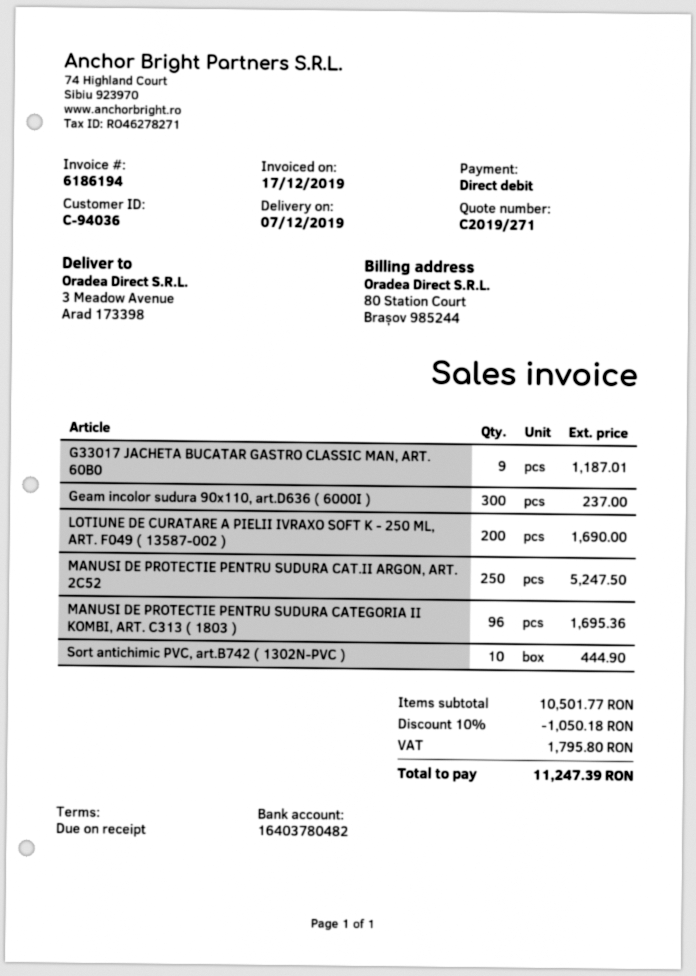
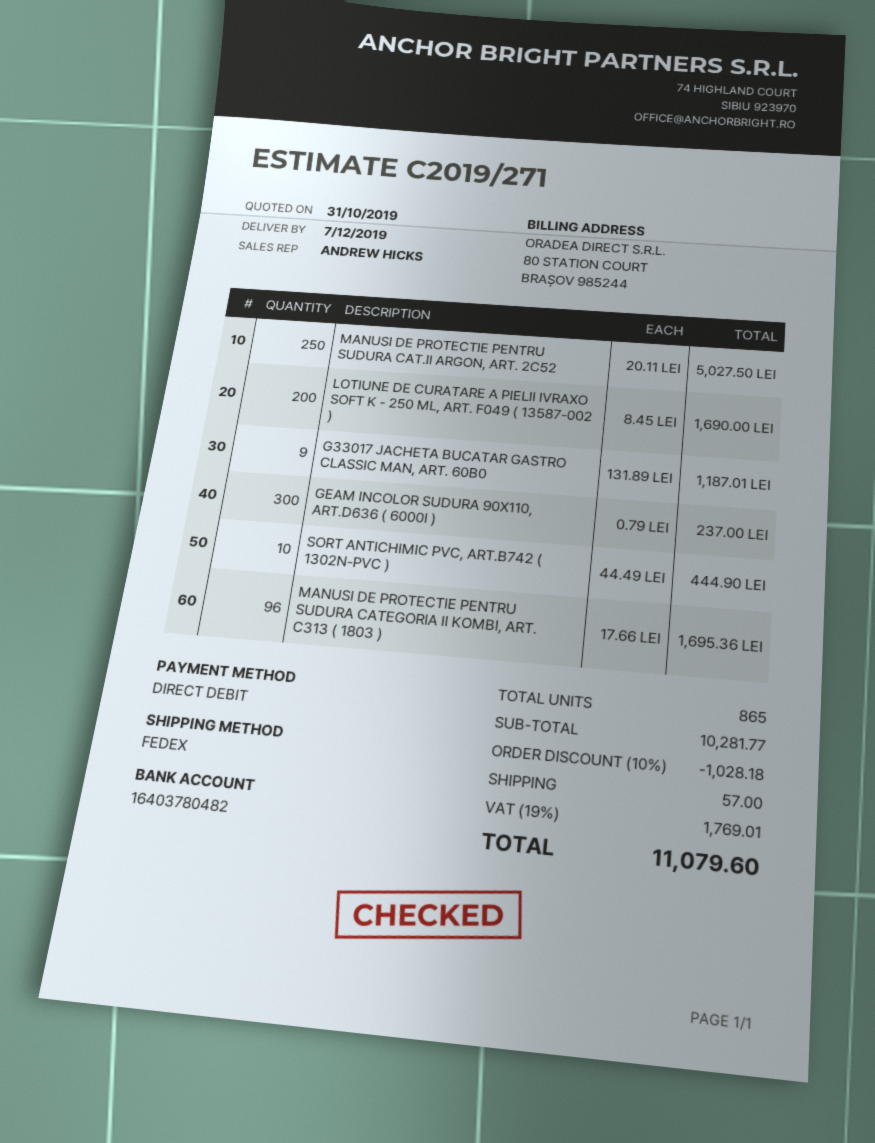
MANUSI DE PROTECTIE PENTRU SUDURA CAT.II ARGON, ART. 2C52: 250 for 5247.50 -> 250 for 5027.50
subtotal: 10501.77 -> 10281.77
discount: 10% = 1050.18 -> 10% = 1028.18
shipping: none -> 57.00
tax: 1795.80 -> 1769.01
total: 11247.39 -> 11079.60

